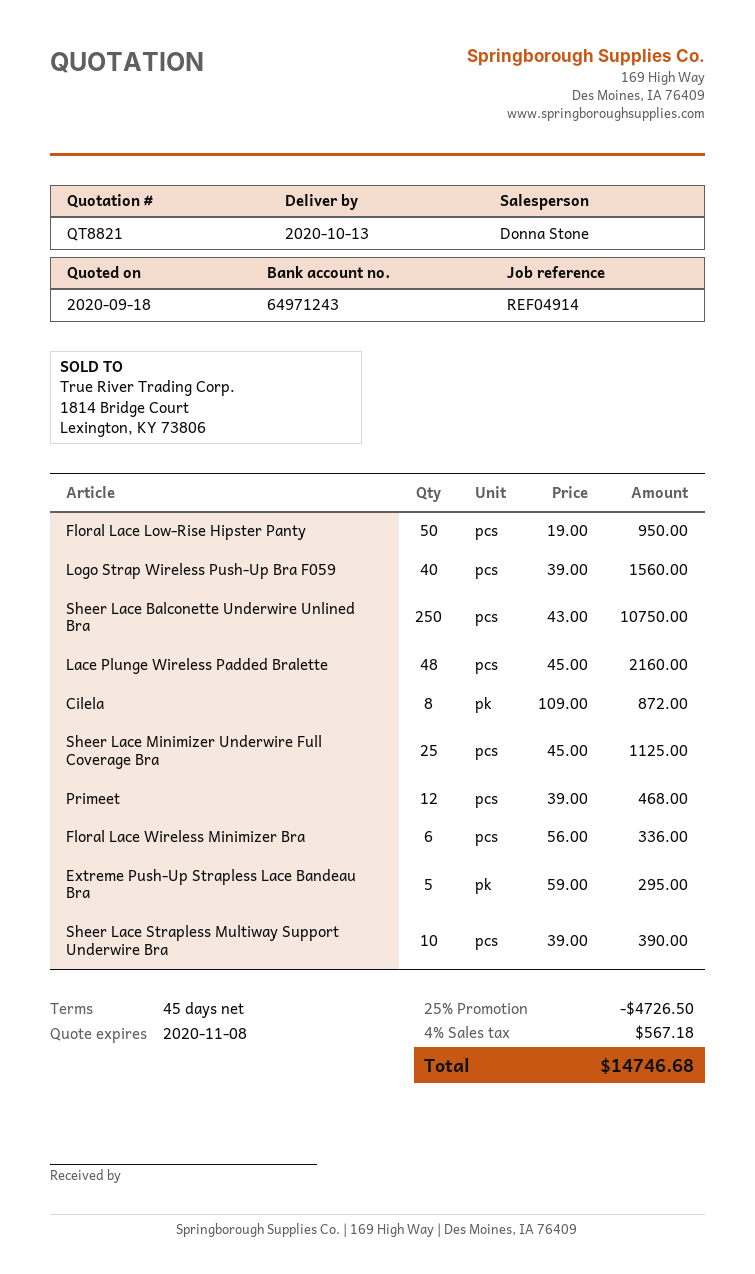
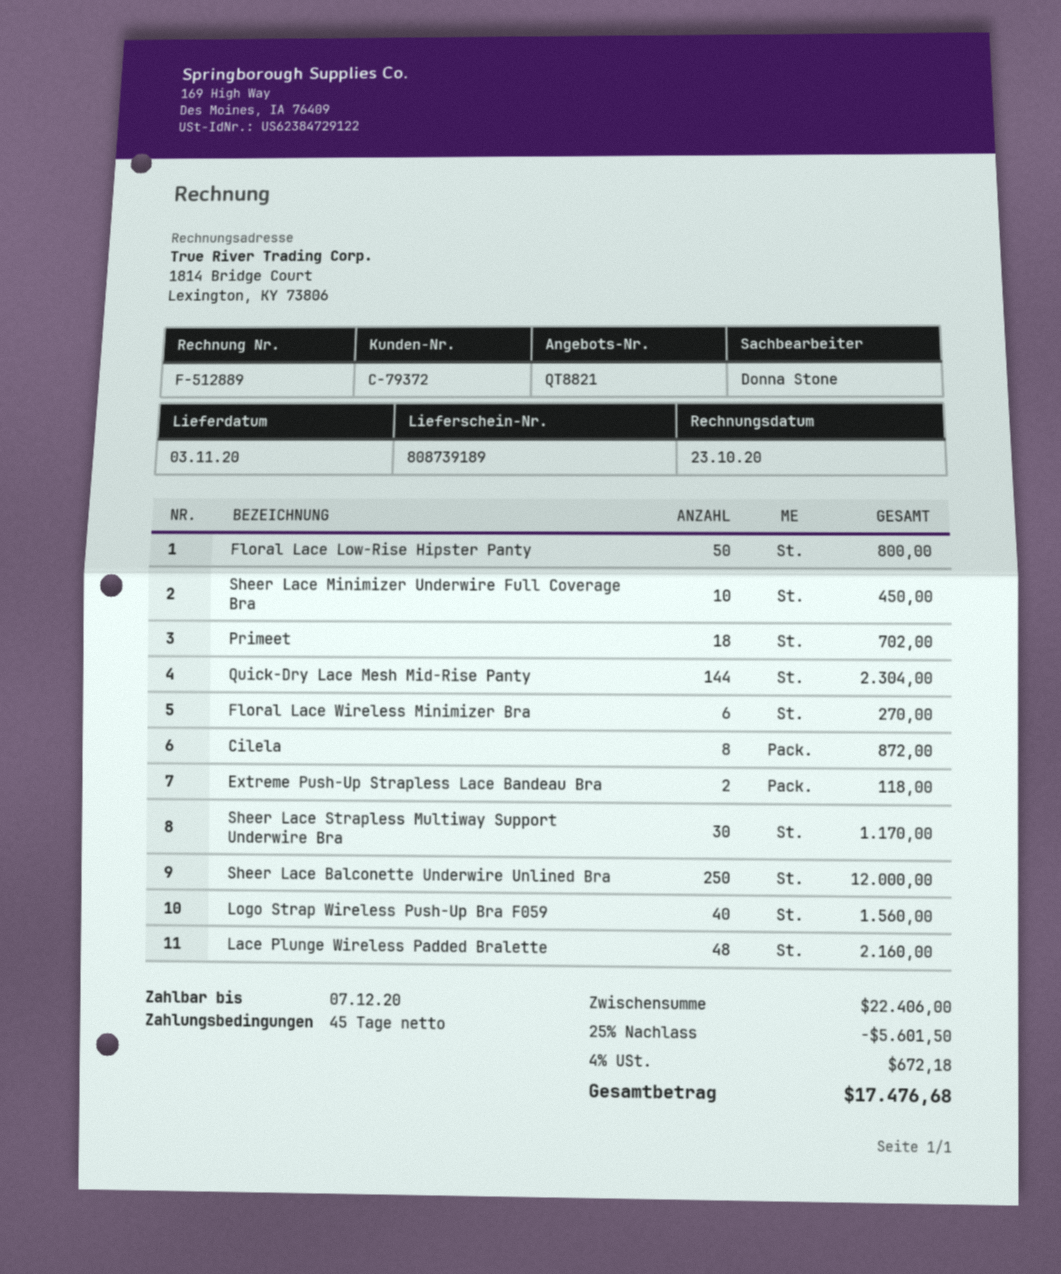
delivery date: 2020-10-13 -> 2020-11-03
Floral Lace Low-Rise Hipster Panty: 50 for 950.00 -> 50 for 800.00
Sheer Lace Balconette Underwire Unlined Bra: 250 for 10750.00 -> 250 for 12000.00
Sheer Lace Minimizer Underwire Full Coverage Bra: 25 for 1125.00 -> 10 for 450.00
Primeet: 12 for 468.00 -> 18 for 702.00
Floral Lace Wireless Minimizer Bra: 6 for 336.00 -> 6 for 270.00
Extreme Push-Up Strapless Lace Bandeau Bra: 5 for 295.00 -> 2 for 118.00
Sheer Lace Strapless Multiway Support Underwire Bra: 10 for 390.00 -> 30 for 1170.00
Quick-Dry Lace Mesh Mid-Rise Panty: none -> 144 for 2304.00
discount: 25% = 4726.50 -> 25% = 5601.50
tax: 4% = 567.18 -> 4% = 672.18
total: 14746.68 -> 17476.68

